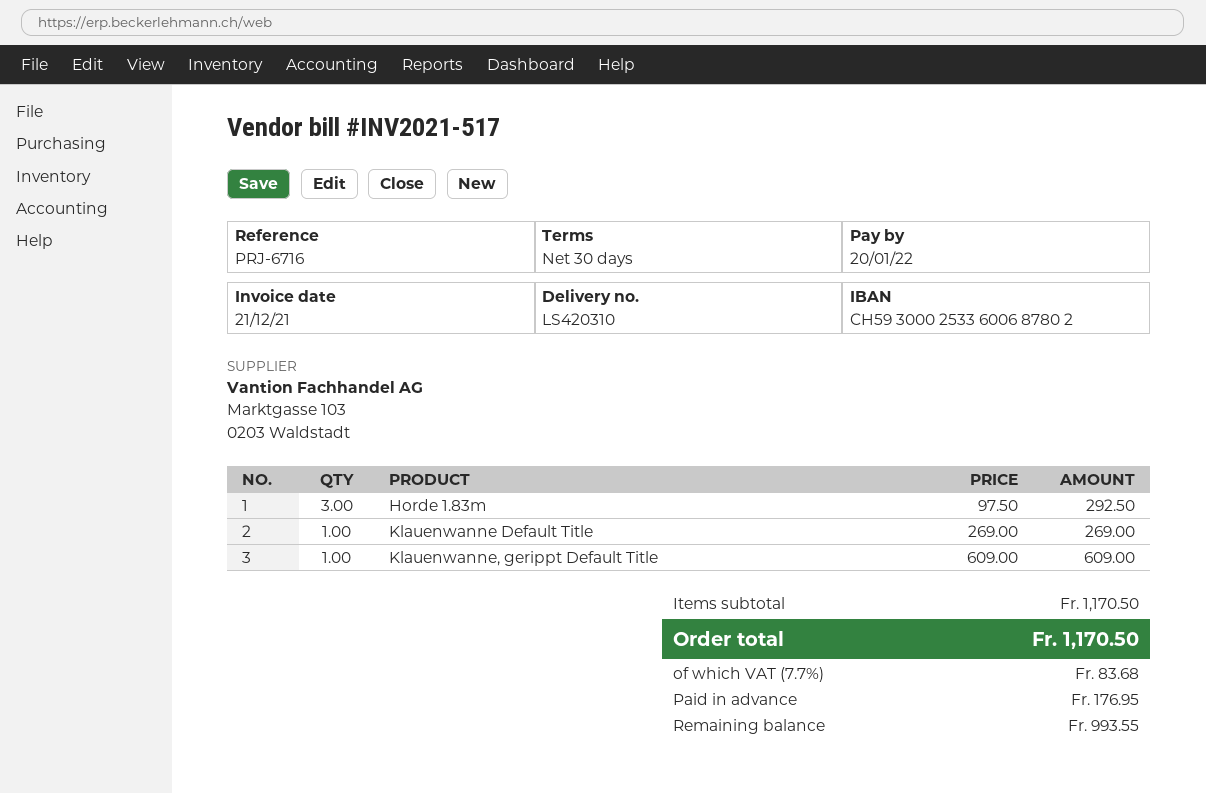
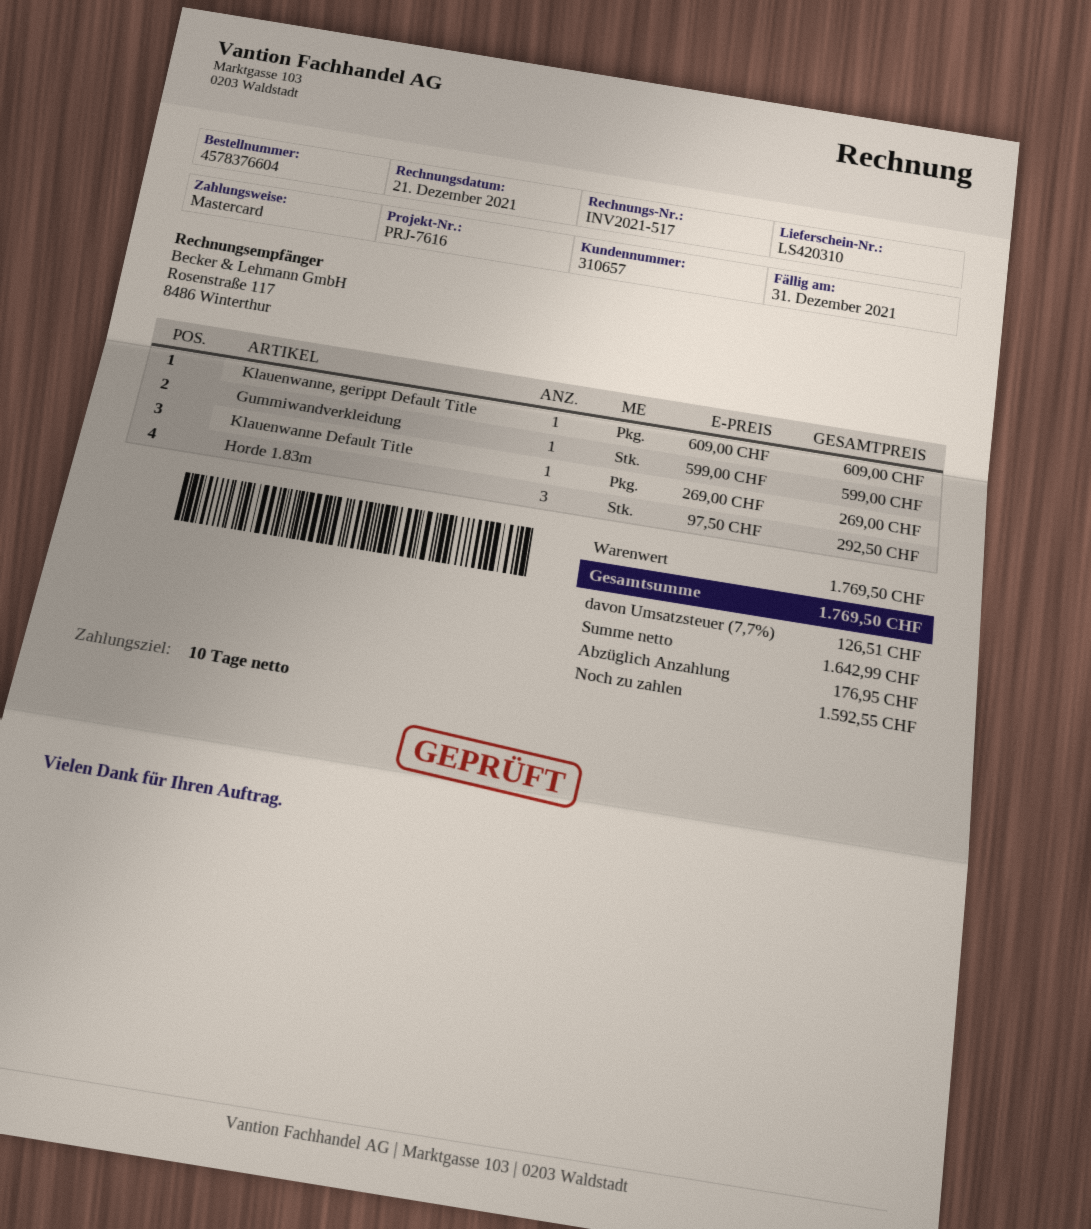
payment terms: 30 days -> 10 days
due date: 2022-01-20 -> 2021-12-31
reference: PRJ-6716 -> PRJ-7616
Gummiwandverkleidung: none -> 1 x 599.00 = 599.00
subtotal: 1170.50 -> 1769.50
tax: 7.7% = 83.68 -> 7.7% = 126.51
total: 1170.50 -> 1769.50
balance: 993.55 -> 1592.55

